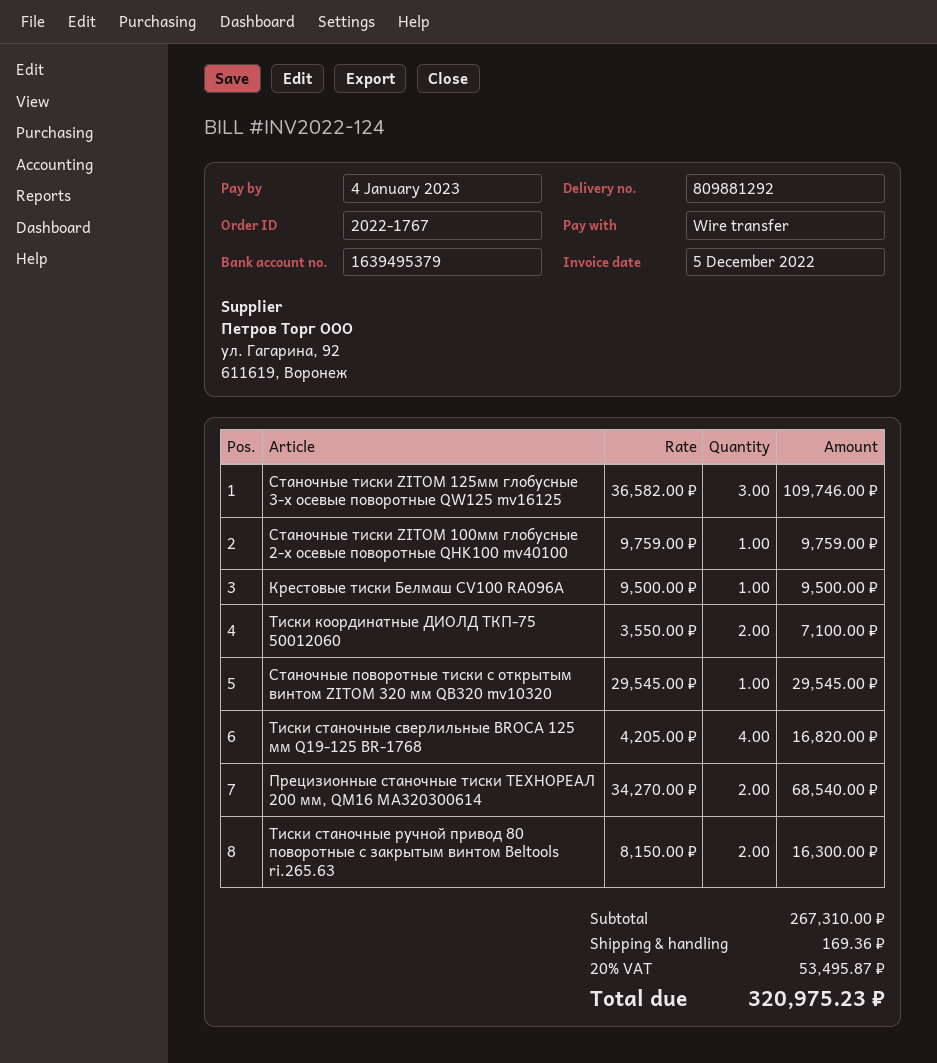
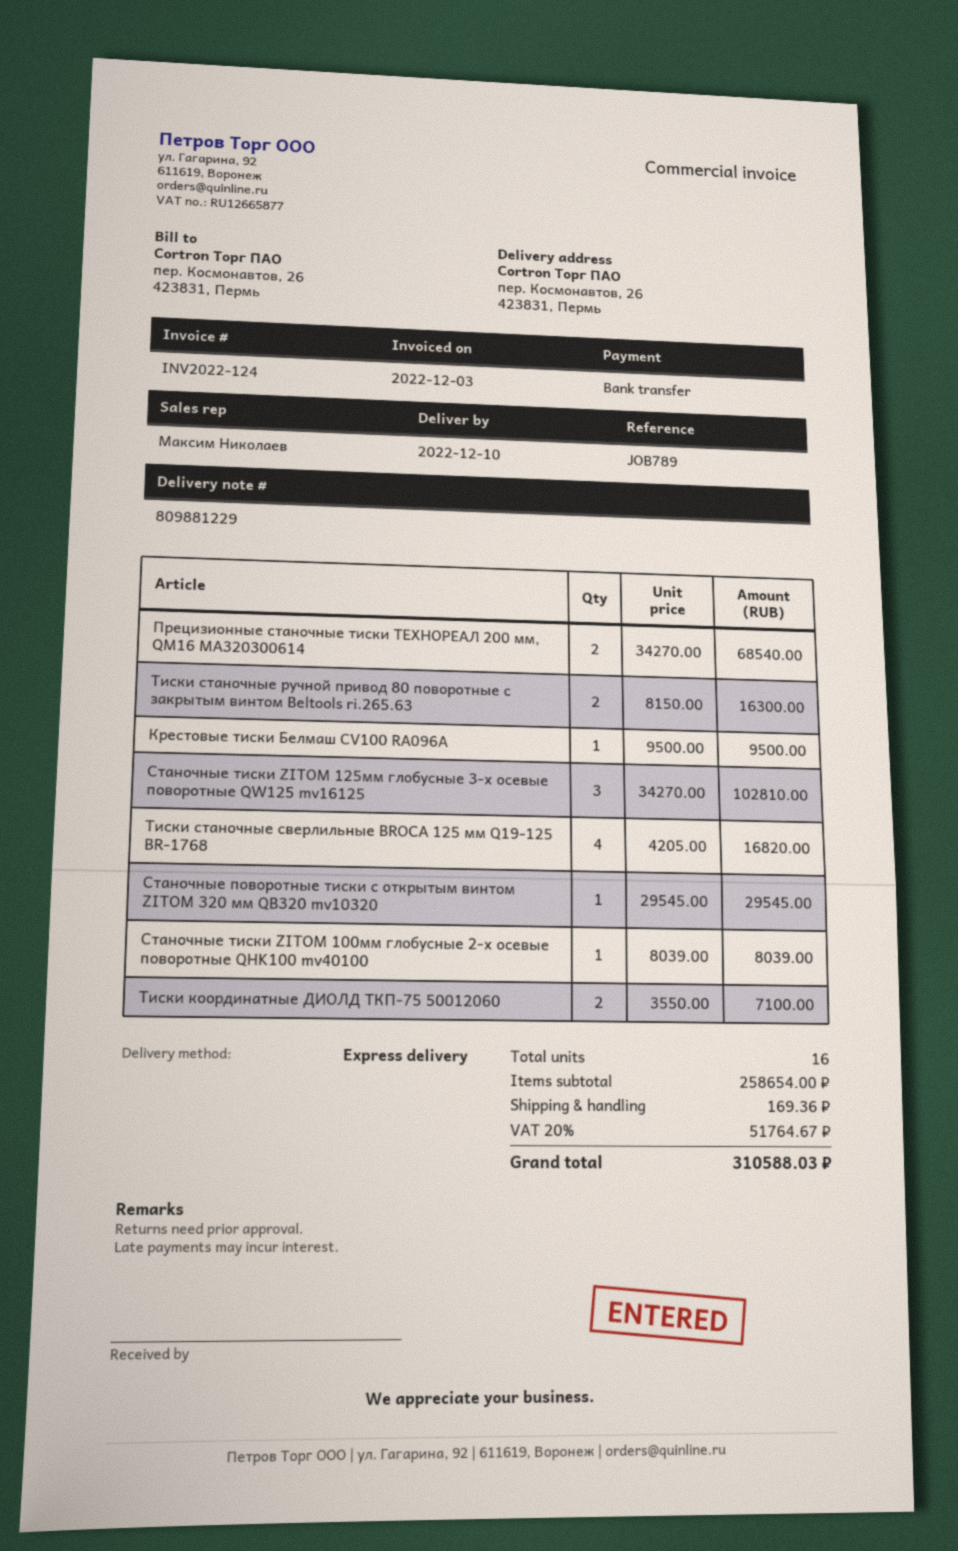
delivery note number: 809881292 -> 809881229
invoice date: 2022-12-05 -> 2022-12-03
Станочные тиски ZITOM 125мм глобусные 3-х осевые поворотные QW125 mv16125: 3 x 36582.00 = 109746.00 -> 3 x 34270.00 = 102810.00
Станочные тиски ZITOM 100мм глобусные 2-х осевые поворотные QHK100 mv40100: 1 x 9759.00 = 9759.00 -> 1 x 8039.00 = 8039.00
subtotal: 267310.00 -> 258654.00
tax: 20% = 53495.87 -> 20% = 51764.67
total: 320975.23 -> 310588.03

